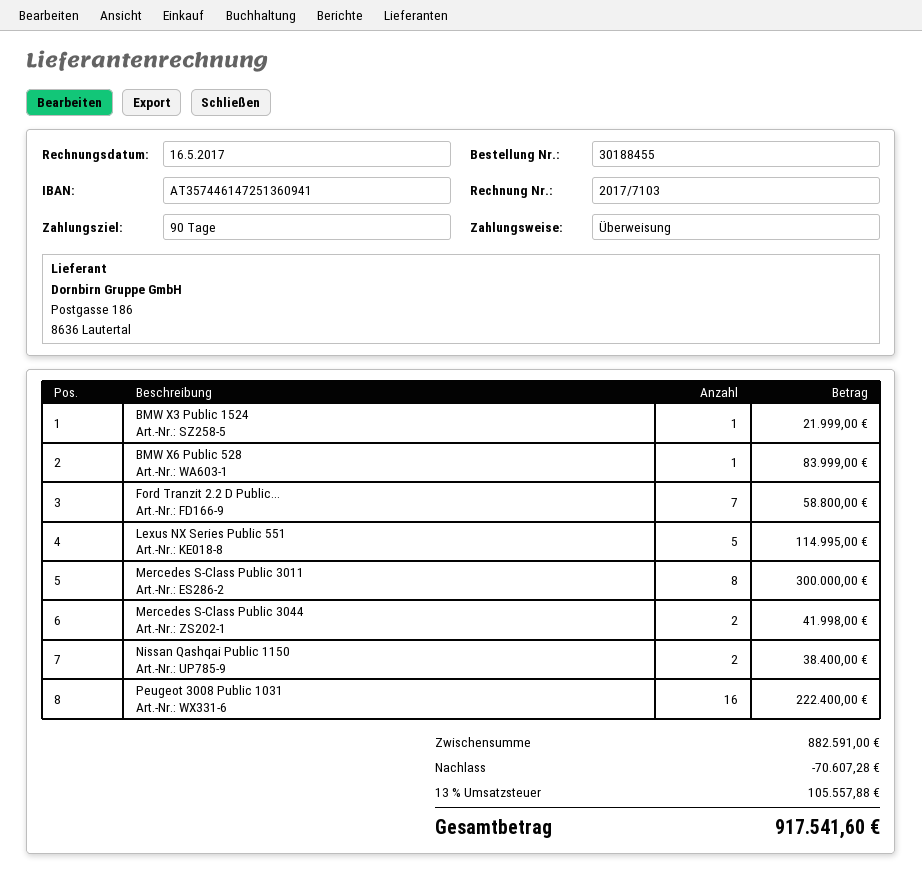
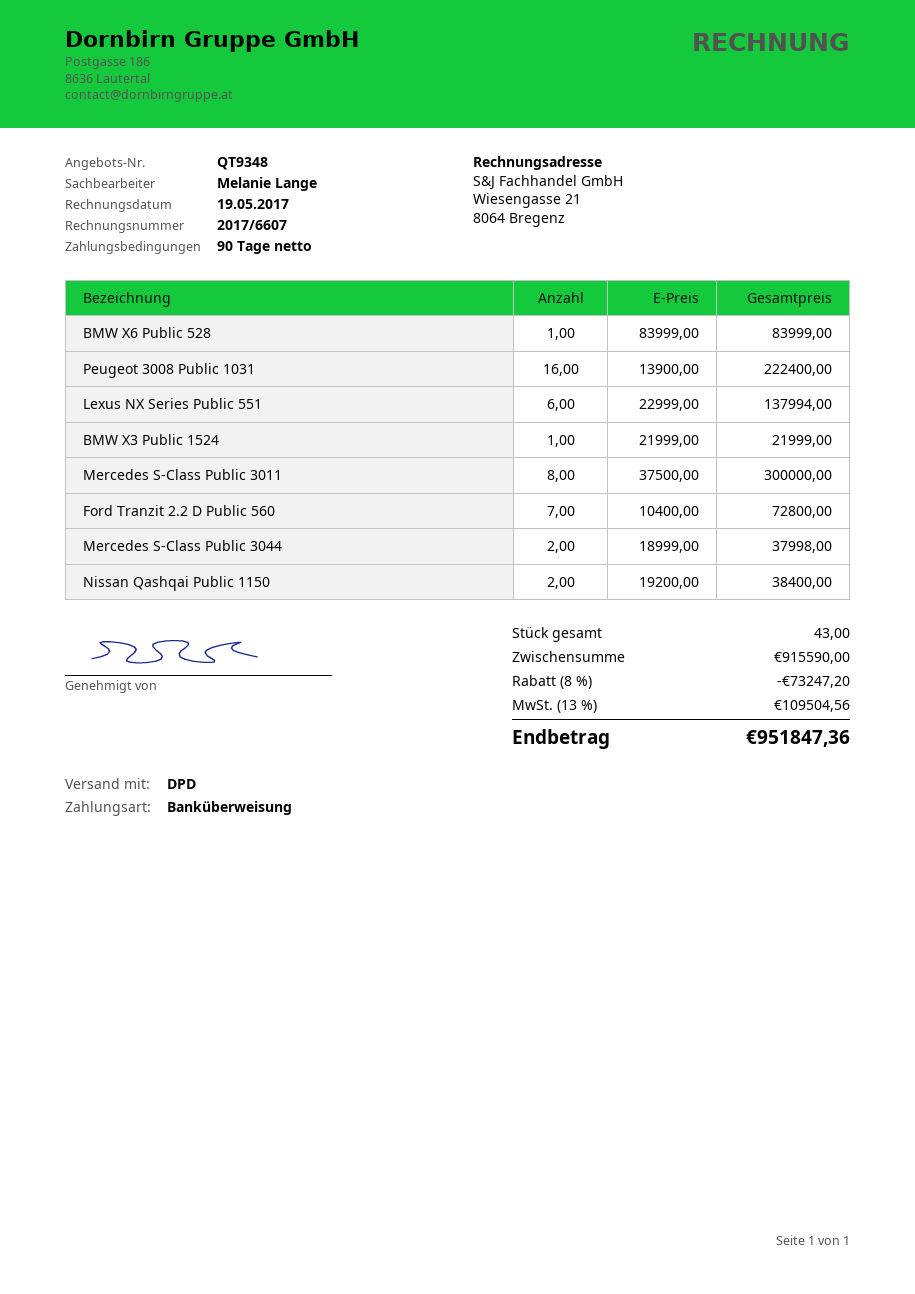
invoice number: 2017/7103 -> 2017/6607
invoice date: 2017-05-16 -> 2017-05-19
Ford Tranzit 2.2 D Public...: 7 for 58800.00 -> 7 for 72800.00
Lexus NX Series Public 551: 5 for 114995.00 -> 6 for 137994.00
Mercedes S-Class Public 3044: 2 for 41998.00 -> 2 for 37998.00
subtotal: 882591.00 -> 915590.00
discount: 70607.28 -> 73247.20
tax: 13% = 105557.88 -> 13% = 109504.56
total: 917541.60 -> 951847.36

